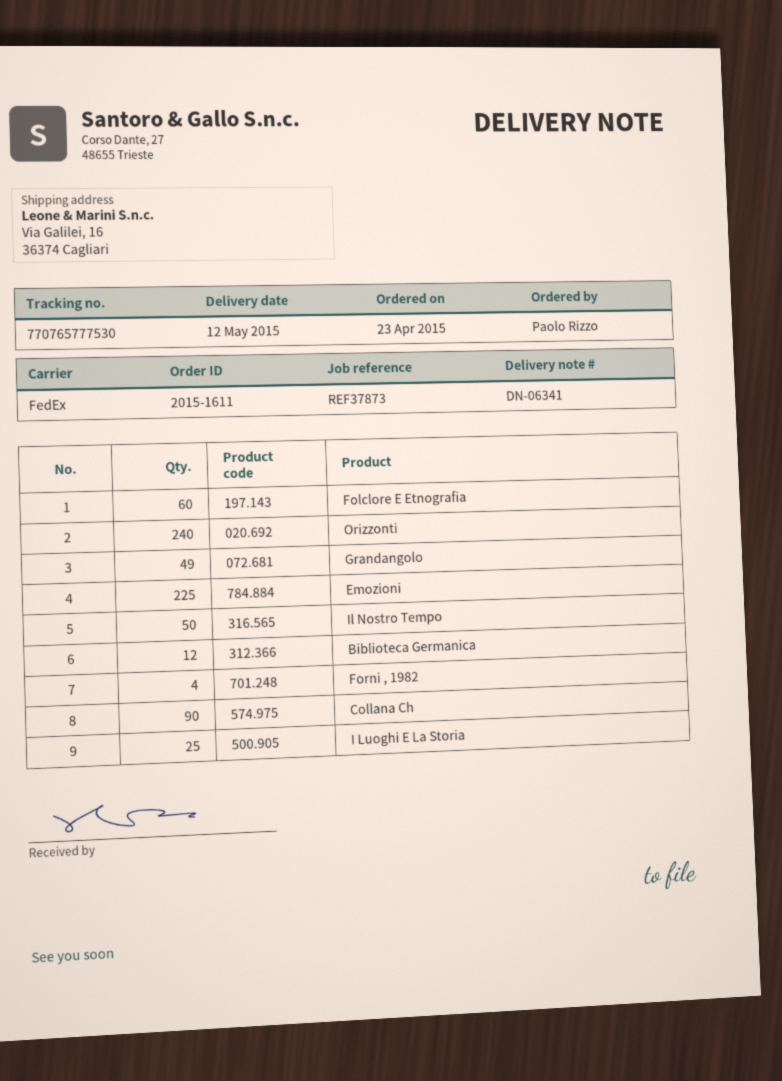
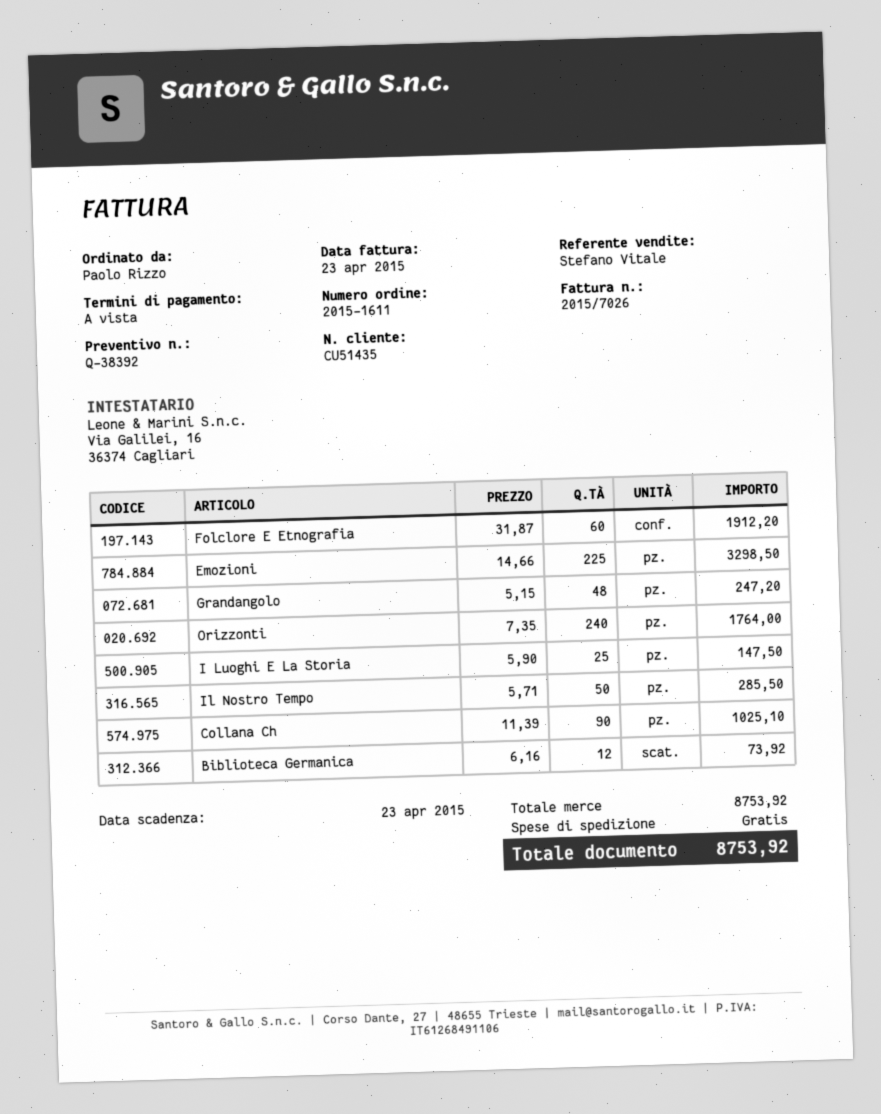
Grandangolo: 49 -> 48
Forni , 1982: 4 -> none

